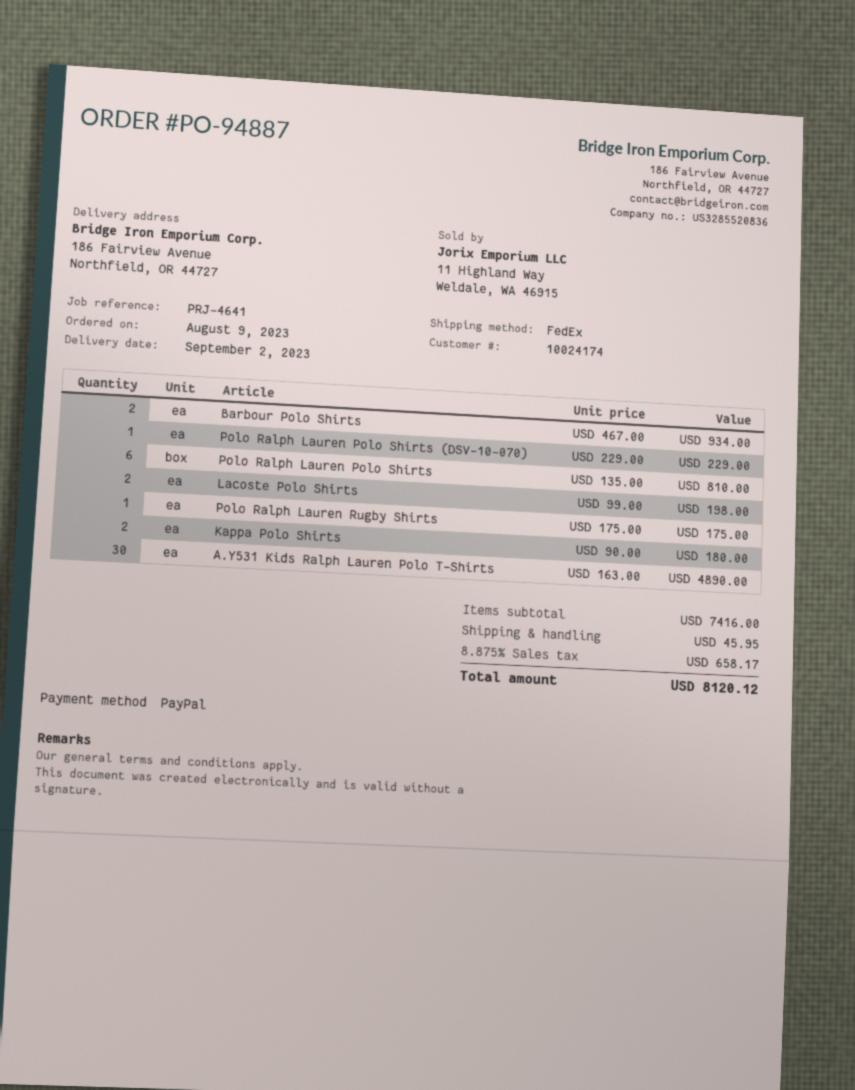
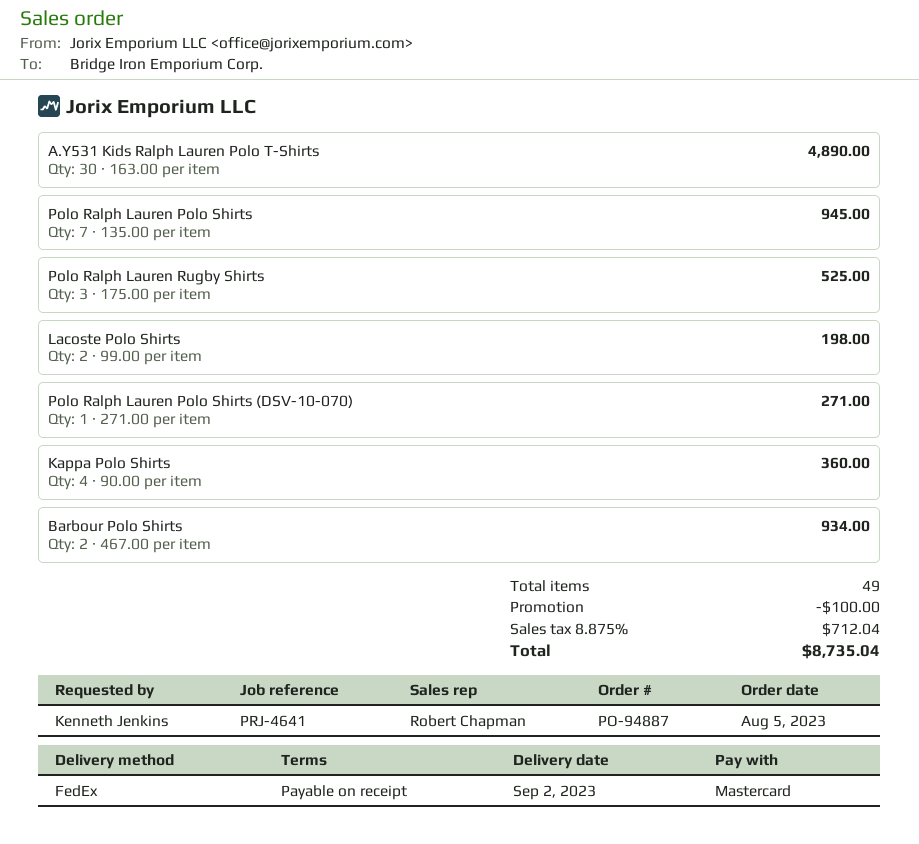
order date: 2023-08-09 -> 2023-08-05
payment method: PayPal -> Mastercard
Polo Ralph Lauren Polo Shirts (DSV-10-070): 1 x 229.00 = 229.00 -> 1 x 271.00 = 271.00
Polo Ralph Lauren Polo Shirts: 6 x 135.00 = 810.00 -> 7 x 135.00 = 945.00
Polo Ralph Lauren Rugby Shirts: 1 x 175.00 = 175.00 -> 3 x 175.00 = 525.00
Kappa Polo Shirts: 2 x 90.00 = 180.00 -> 4 x 90.00 = 360.00
discount: none -> 100.00
shipping: 45.95 -> none
tax: 8.875% = 658.17 -> 8.875% = 712.04
total: 8120.12 -> 8735.04

